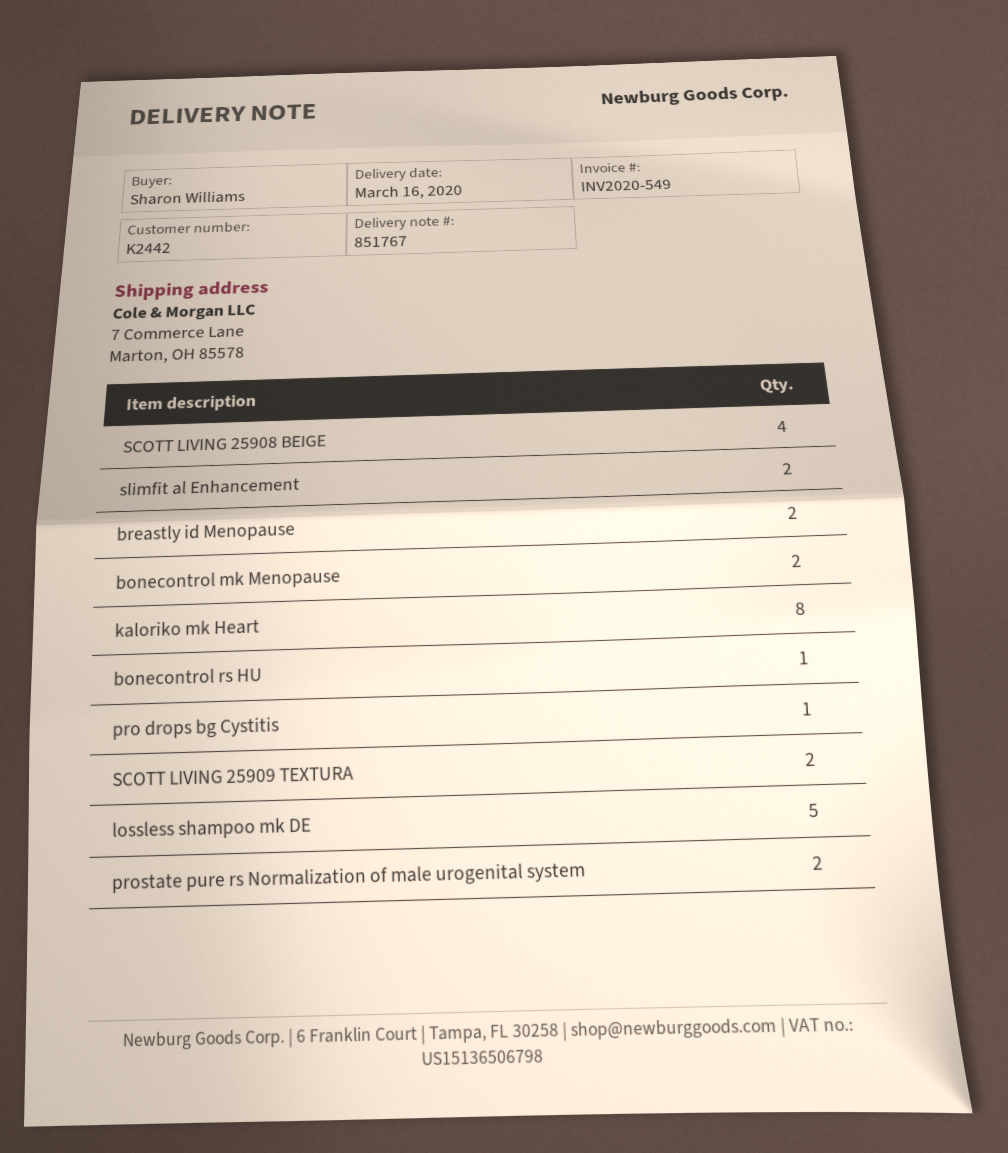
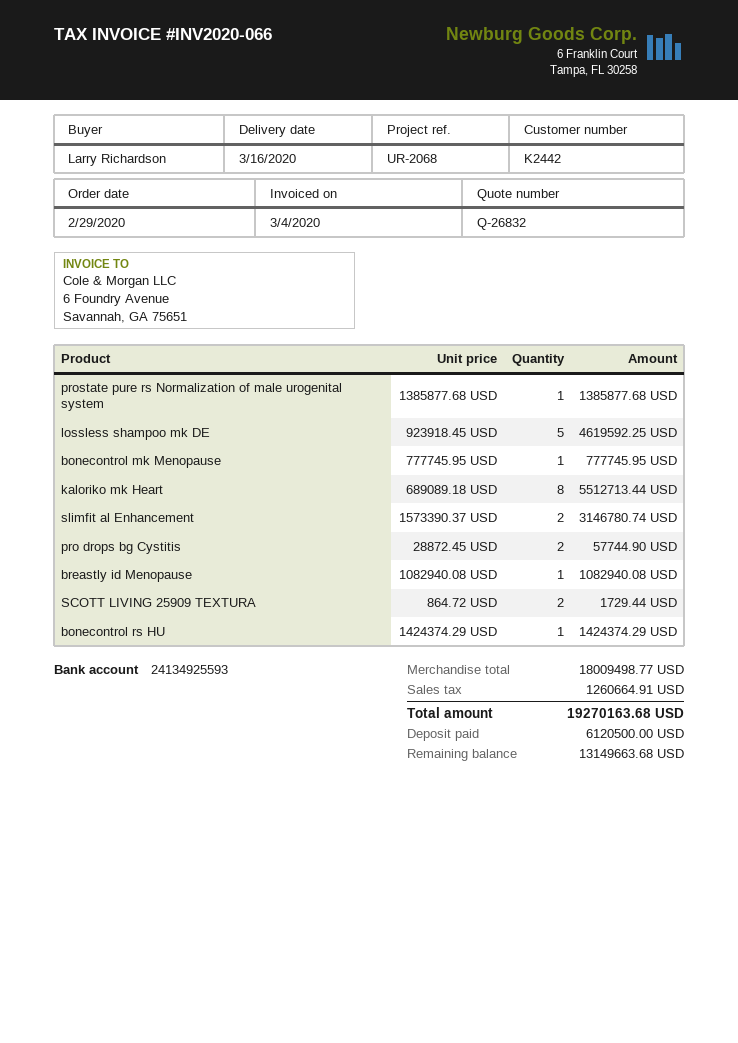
invoice number: INV2020-549 -> INV2020-066
ordered by: Sharon Williams -> Larry Richardson
SCOTT LIVING 25908 BEIGE: 4 -> none
breastly id Menopause: 2 -> 1
bonecontrol mk Menopause: 2 -> 1
pro drops bg Cystitis: 1 -> 2
prostate pure rs Normalization of male urogenital system: 2 -> 1

